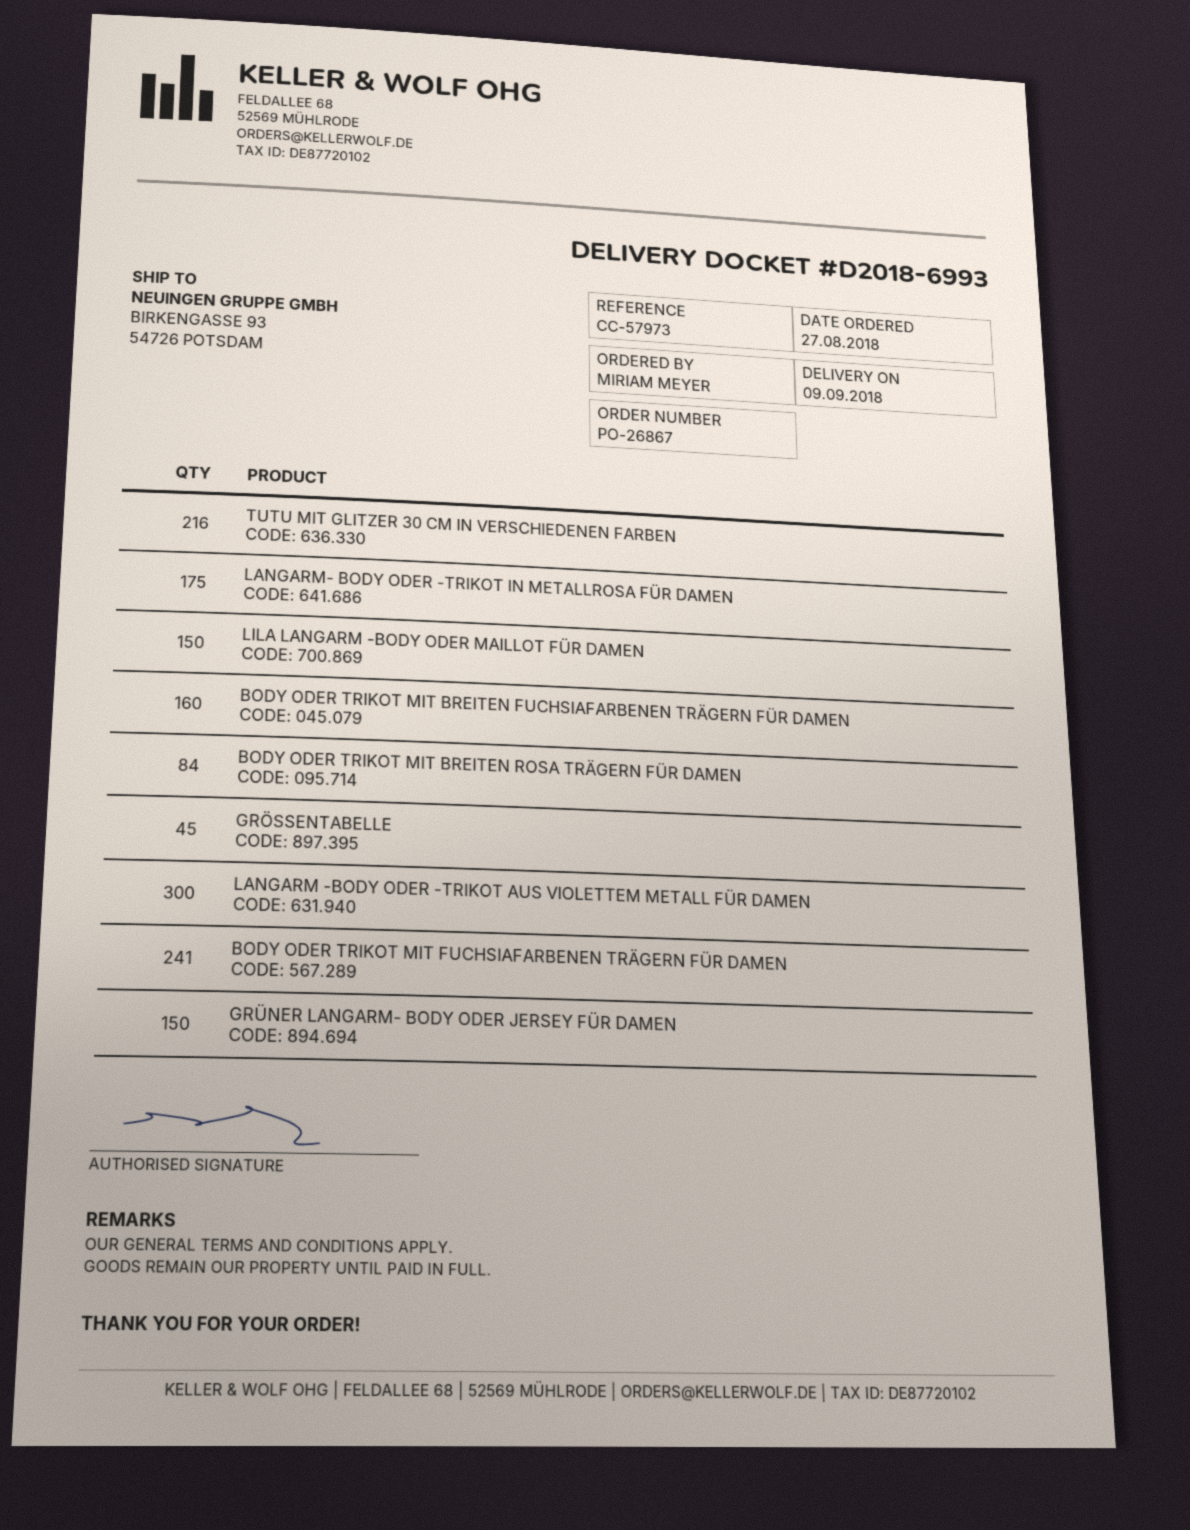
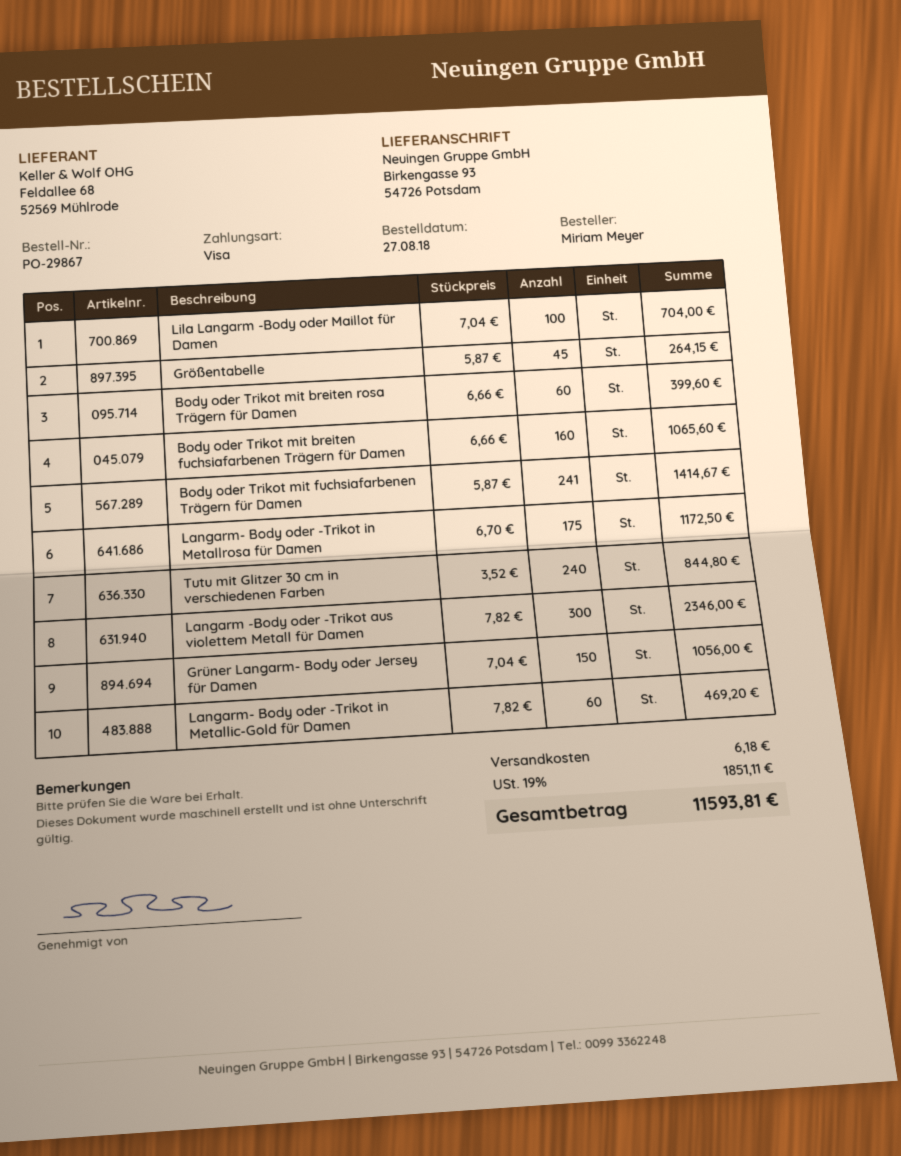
order number: PO-26867 -> PO-29867
TUTU MIT GLITZER 30 CM IN VERSCHIEDENEN FARBEN: 216 -> 240
LILA LANGARM -BODY ODER MAILLOT FÜR DAMEN: 150 -> 100
BODY ODER TRIKOT MIT BREITEN ROSA TRÄGERN FÜR DAMEN: 84 -> 60
Langarm- Body oder -Trikot in Metallic-Gold für Damen: none -> 60

